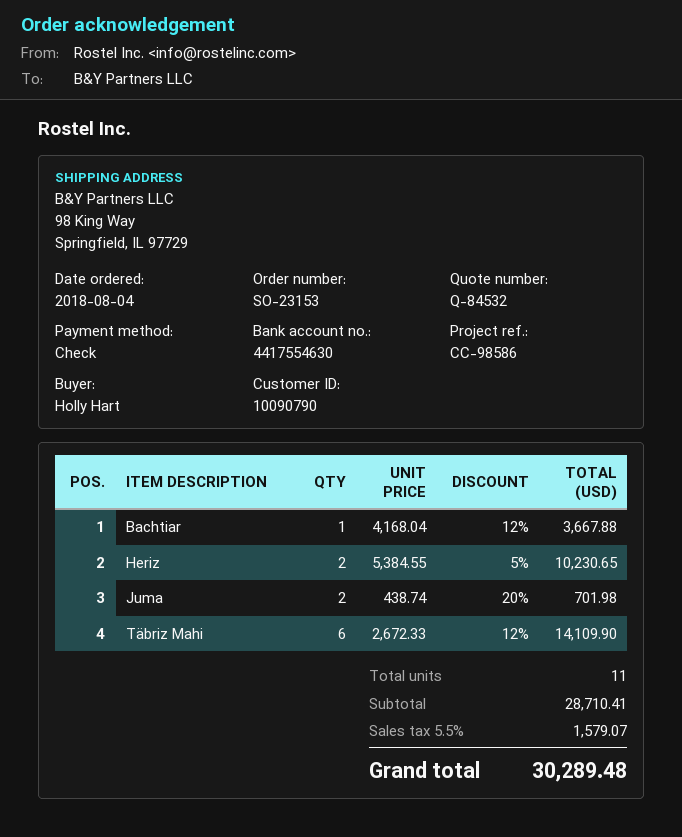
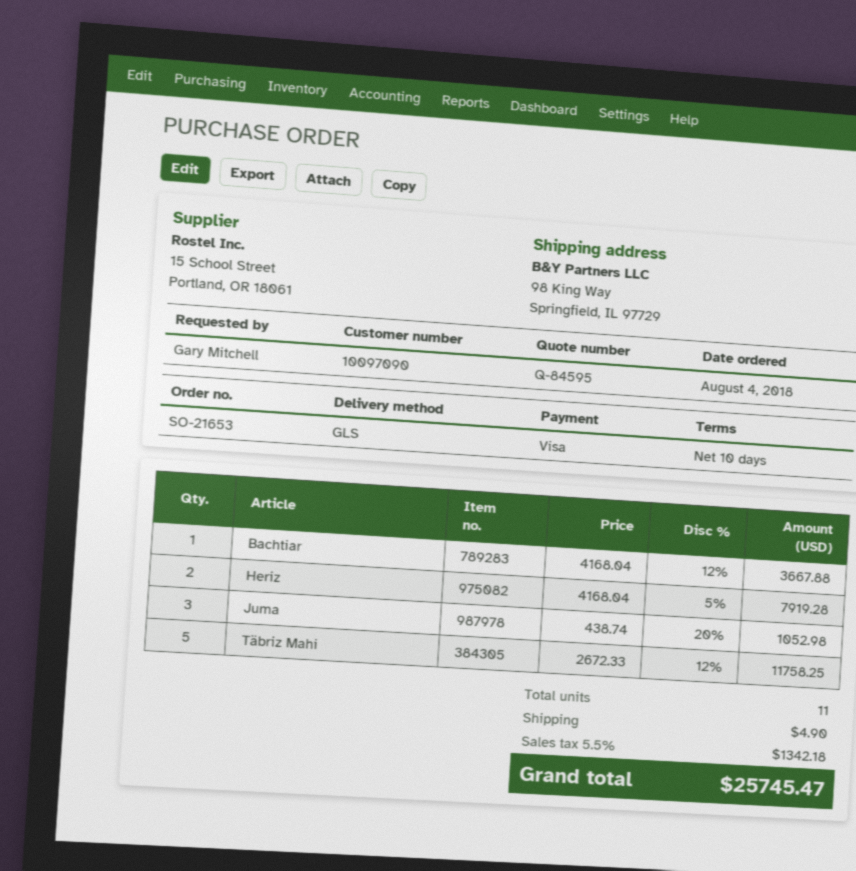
quote number: Q-84532 -> Q-84595
order number: SO-23153 -> SO-21653
customer number: 10090790 -> 10097090
ordered by: Holly Hart -> Gary Mitchell
payment method: cheque -> Visa
Heriz: 2 x 5384.55 - 5% = 10230.65 -> 2 x 4168.04 - 5% = 7919.28
Juma: 2 x 438.74 - 20% = 701.98 -> 3 x 438.74 - 20% = 1052.98
Täbriz Mahi: 6 x 2672.33 - 12% = 14109.90 -> 5 x 2672.33 - 12% = 11758.25
shipping: none -> 4.90
tax: 5.5% = 1579.07 -> 5.5% = 1342.18
total: 30289.48 -> 25745.47

